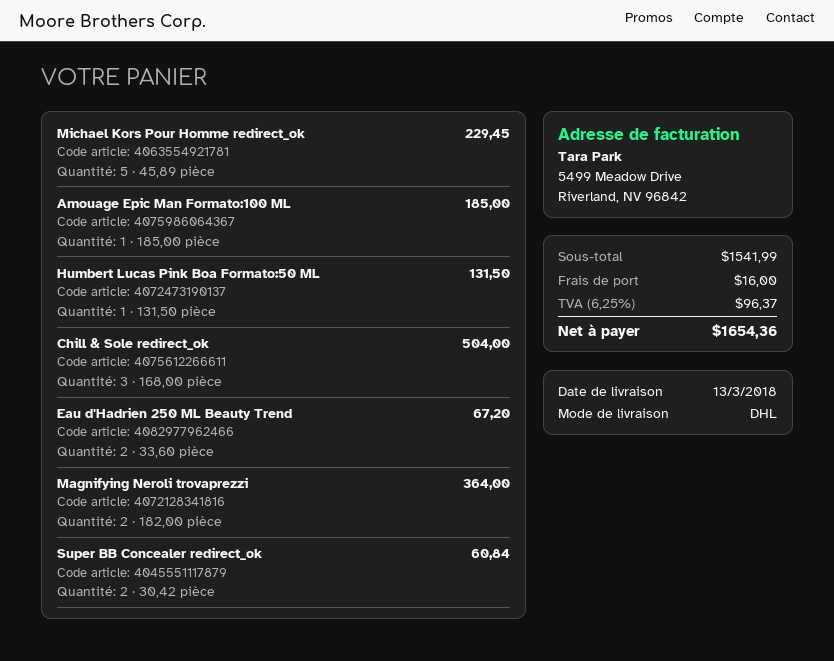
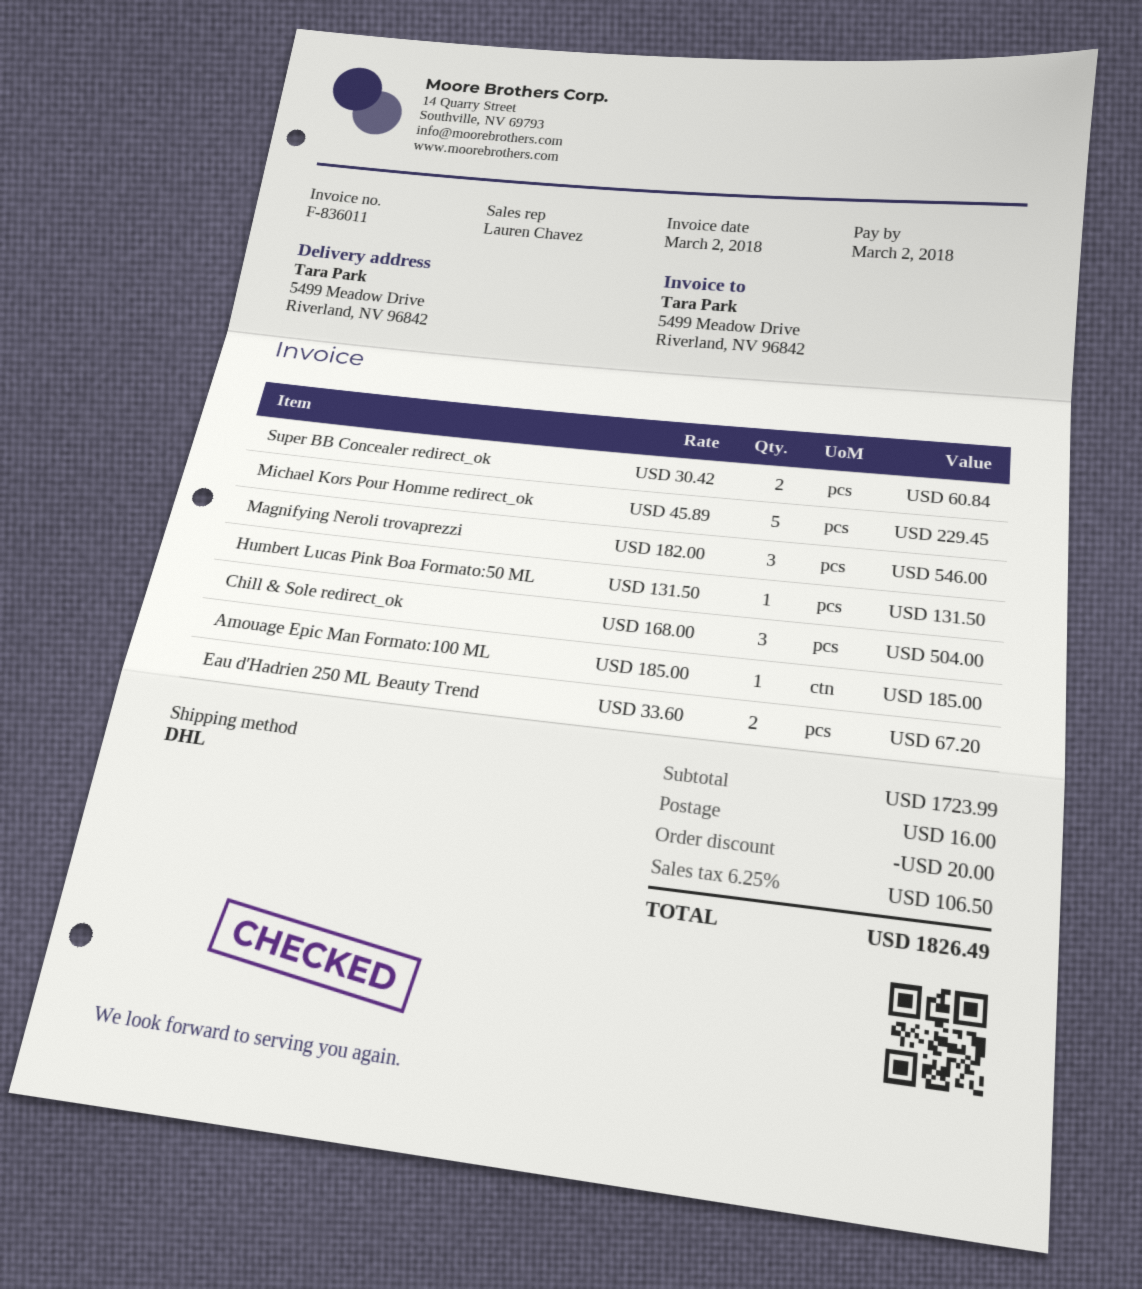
Magnifying Neroli trovaprezzi: 2 x 182.00 = 364.00 -> 3 x 182.00 = 546.00
subtotal: 1541.99 -> 1723.99
discount: none -> 20.00
tax: 6.25% = 96.37 -> 6.25% = 106.50
total: 1654.36 -> 1826.49

